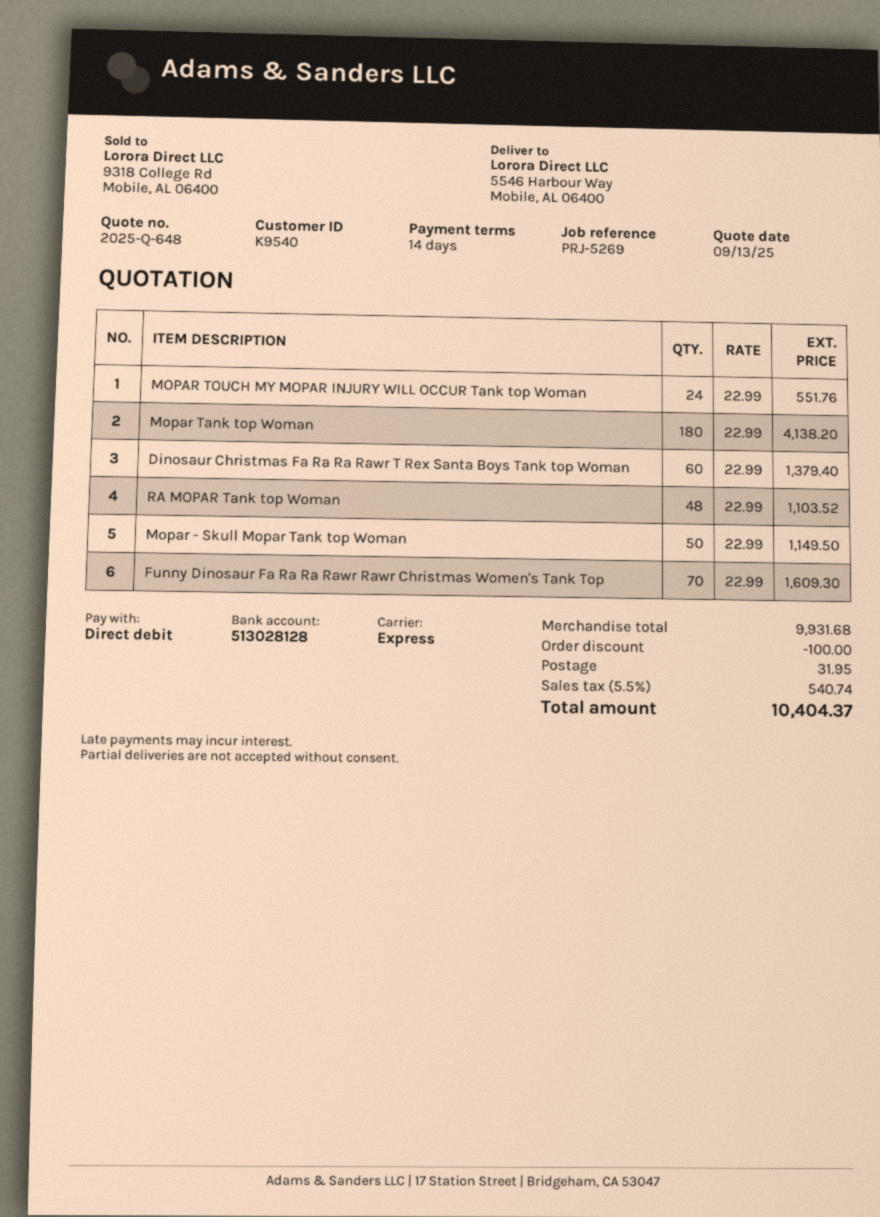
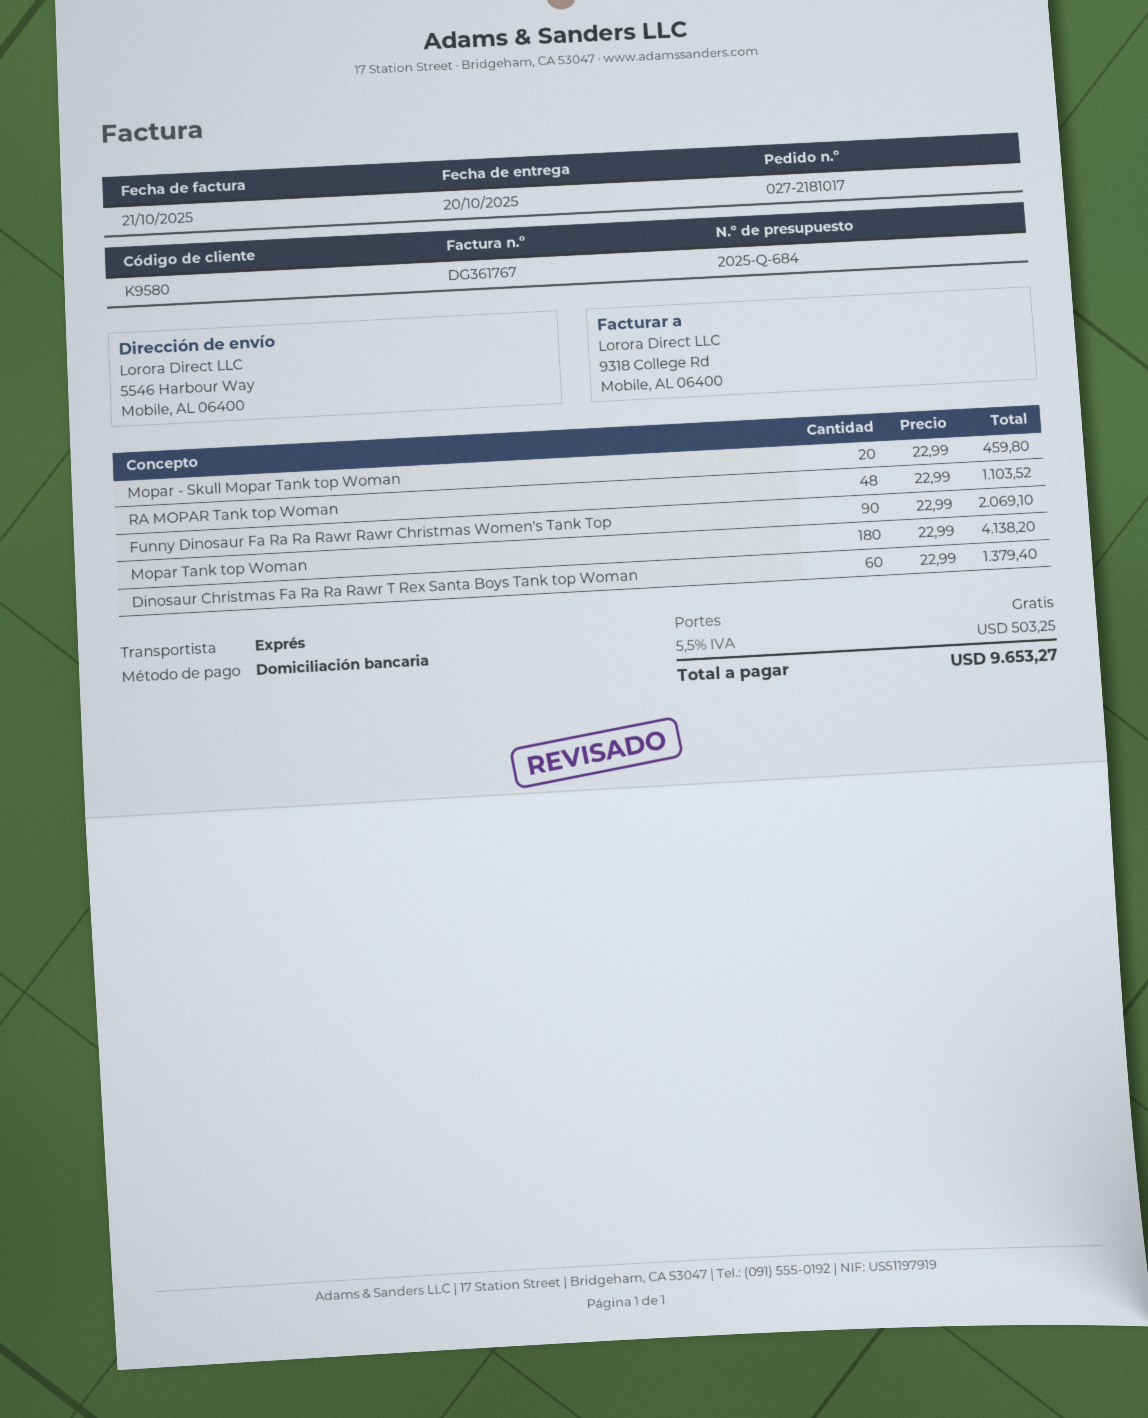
quote number: 2025-Q-648 -> 2025-Q-684
customer number: K9540 -> K9580
MOPAR TOUCH MY MOPAR INJURY WILL OCCUR Tank top Woman: 24 x 22.99 = 551.76 -> none
Mopar - Skull Mopar Tank top Woman: 50 x 22.99 = 1149.50 -> 20 x 22.99 = 459.80
Funny Dinosaur Fa Ra Ra Rawr Rawr Christmas Women's Tank Top: 70 x 22.99 = 1609.30 -> 90 x 22.99 = 2069.10
discount: 100.00 -> none
shipping: 31.95 -> 0.00
tax: 5.5% = 540.74 -> 5.5% = 503.25
total: 10404.37 -> 9653.27

